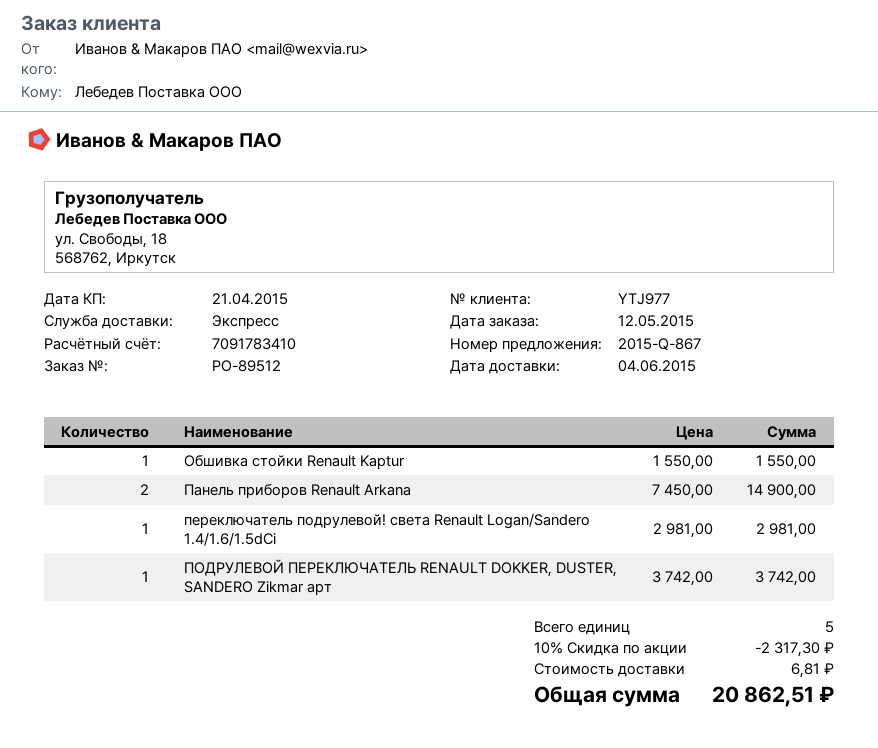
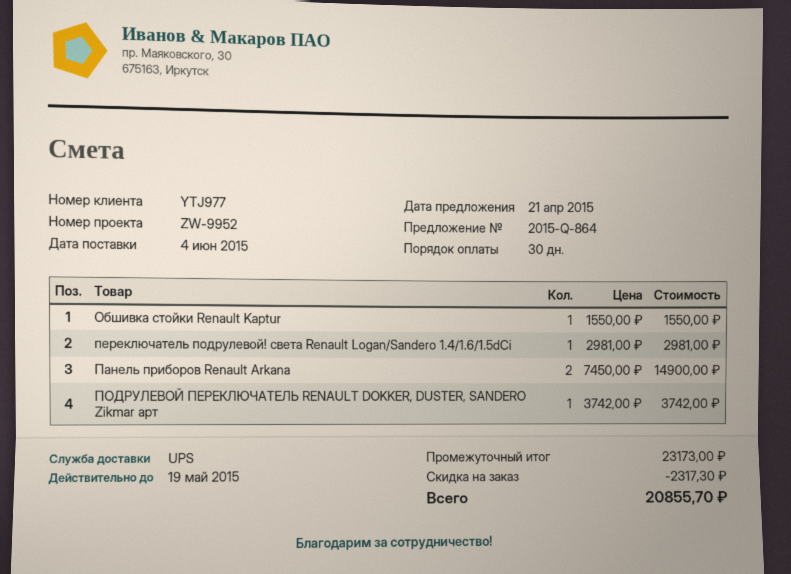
quote number: 2015-Q-867 -> 2015-Q-864
shipping method: express -> UPS
shipping: 6.81 -> none
total: 20862.51 -> 20855.70

